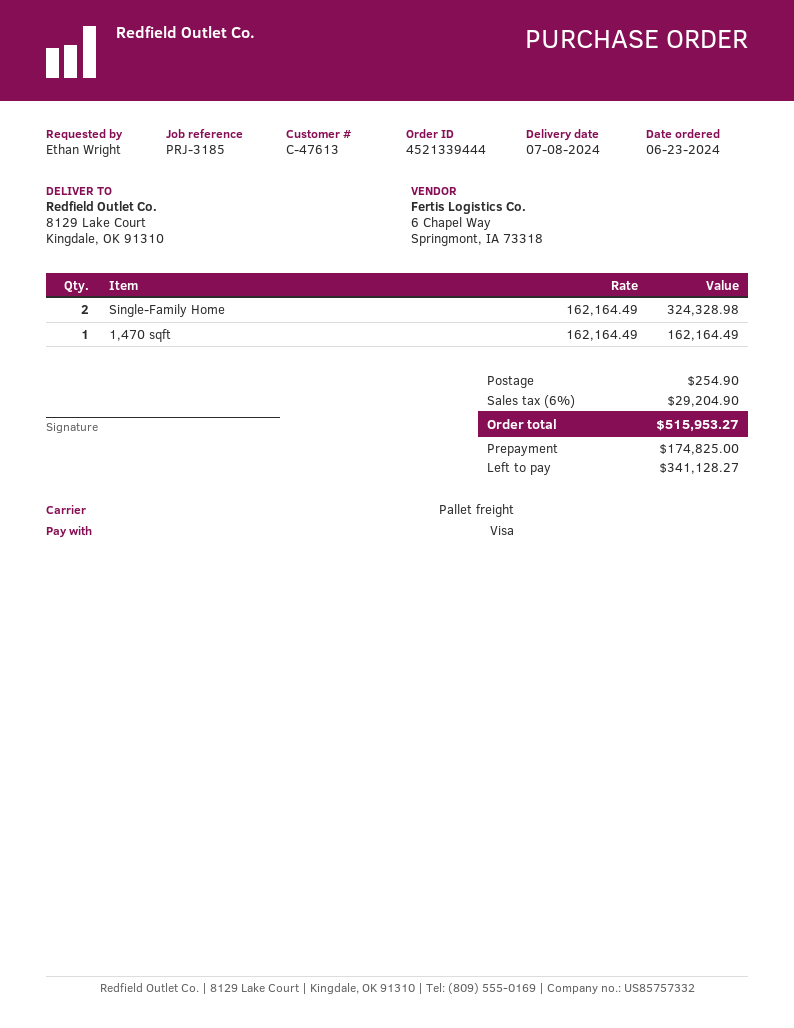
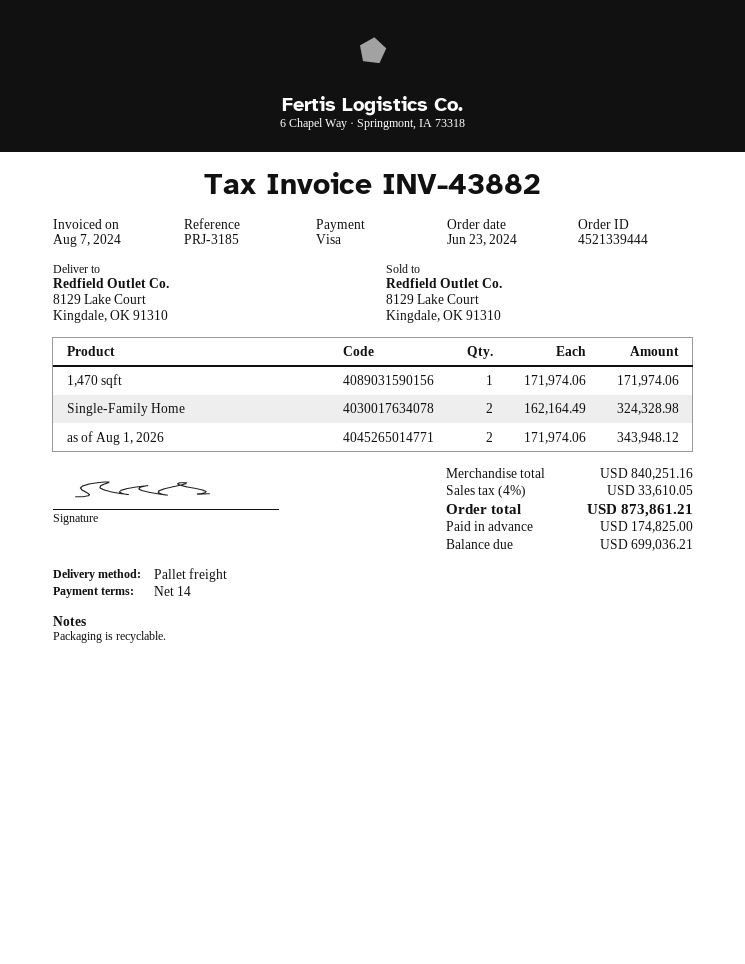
1,470 sqft: 1 x 162164.49 = 162164.49 -> 1 x 171974.06 = 171974.06
as of Aug 1, 2026: none -> 2 x 171974.06 = 343948.12
shipping: 254.90 -> none
tax: 6% = 29204.90 -> 4% = 33610.05
total: 515953.27 -> 873861.21
balance: 341128.27 -> 699036.21

